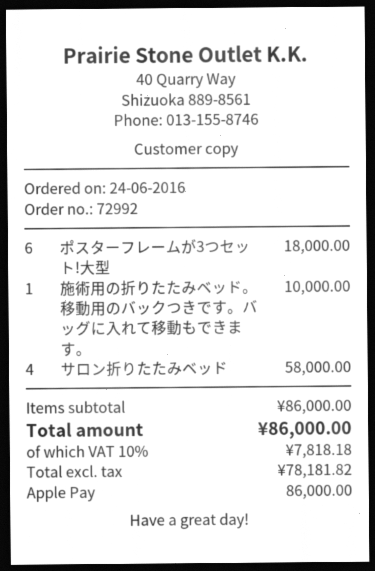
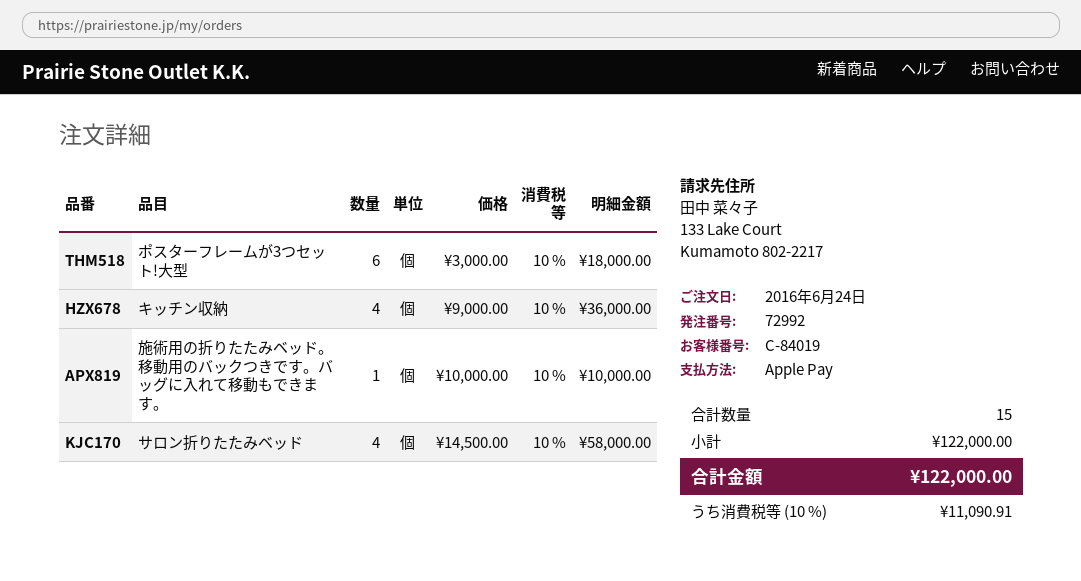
キッチン収納: none -> 4 for 36000.00
subtotal: 86000.00 -> 122000.00
tax: 10% = 7818.18 -> 10% = 11090.91
total: 86000.00 -> 122000.00

